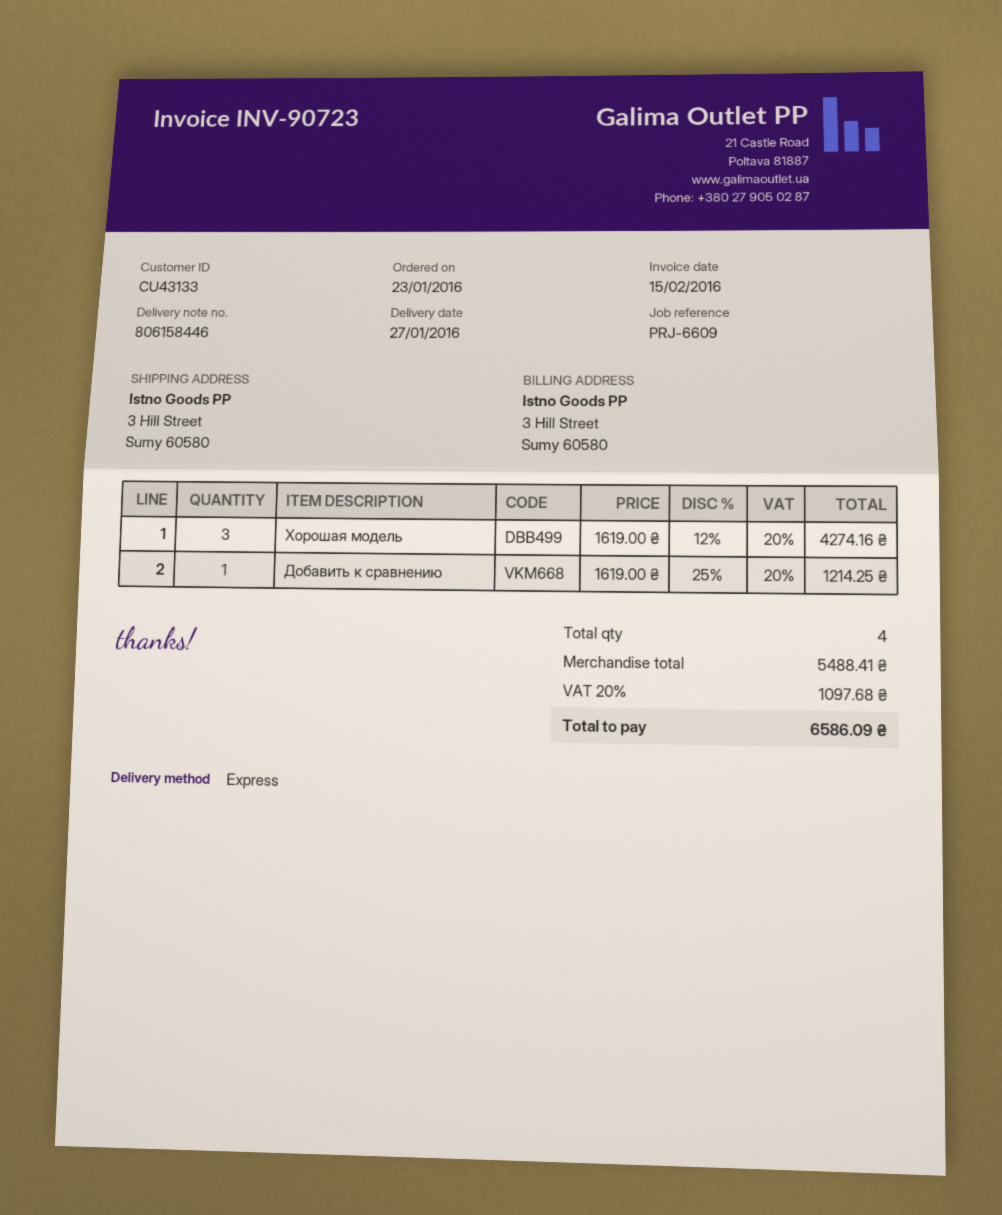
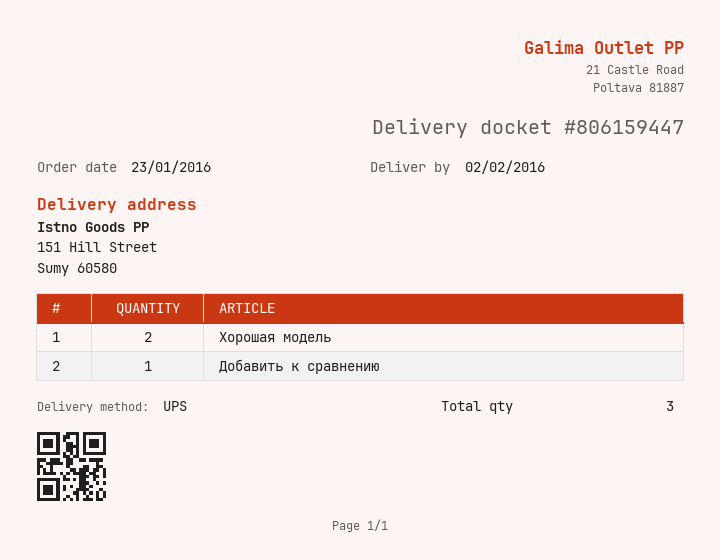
delivery note number: 806158446 -> 806159447
delivery date: 2016-01-27 -> 2016-02-02
shipping method: express -> UPS
ship to: 3 Hill Street, Sumy 60580 -> 151 Hill Street, Sumy 60580
Хорошая модель: 3 -> 2
total quantity: 4 -> 3

